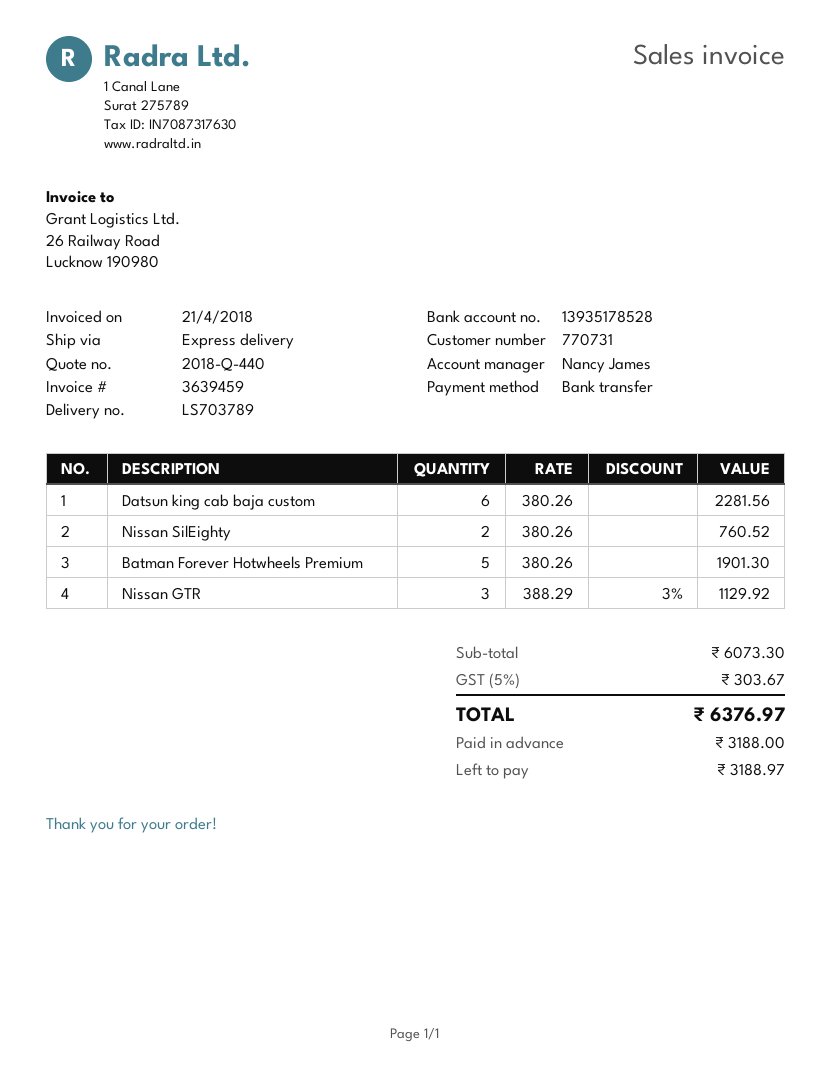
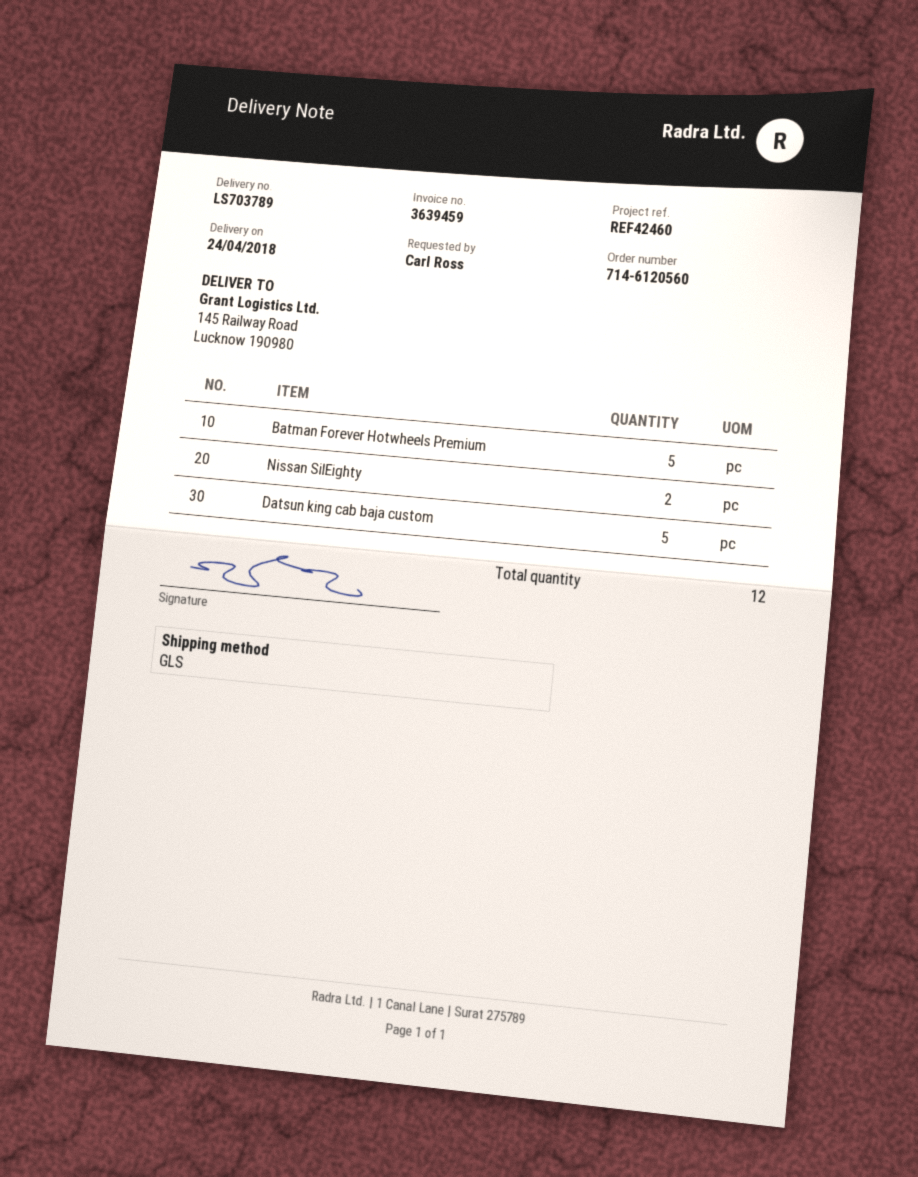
shipping method: express -> GLS
Datsun king cab baja custom: 6 -> 5
Nissan GTR: 3 -> none

